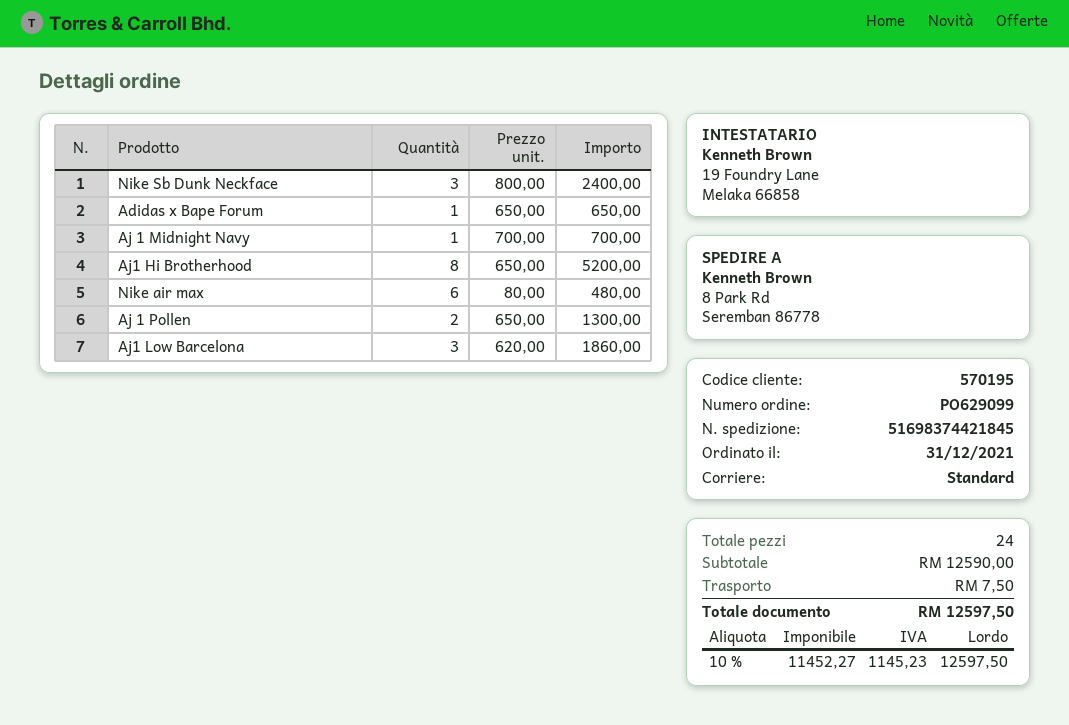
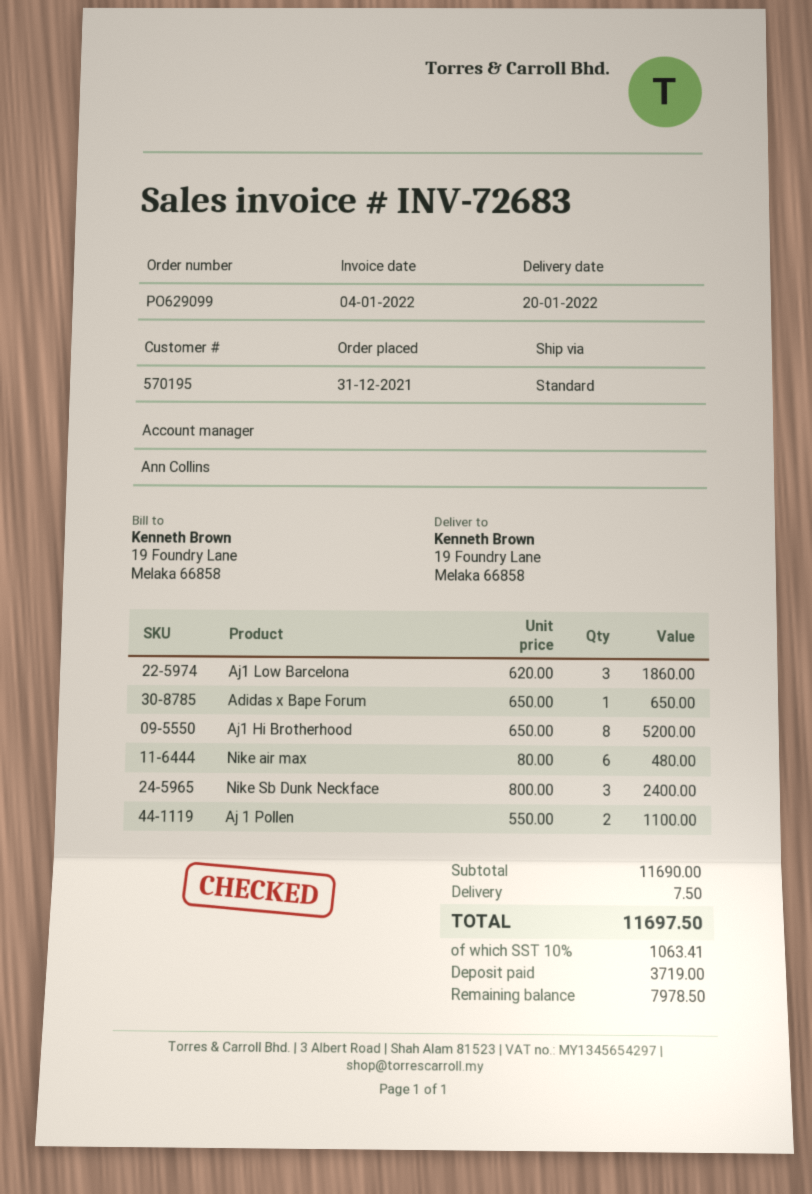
ship to: 8 Park Rd, Seremban 86778 -> 19 Foundry Lane, Melaka 66858
Aj 1 Midnight Navy: 1 x 700.00 = 700.00 -> none
Aj 1 Pollen: 2 x 650.00 = 1300.00 -> 2 x 550.00 = 1100.00
subtotal: 12590.00 -> 11690.00
tax: 10% = 1145.23 -> 10% = 1063.41
total: 12597.50 -> 11697.50

